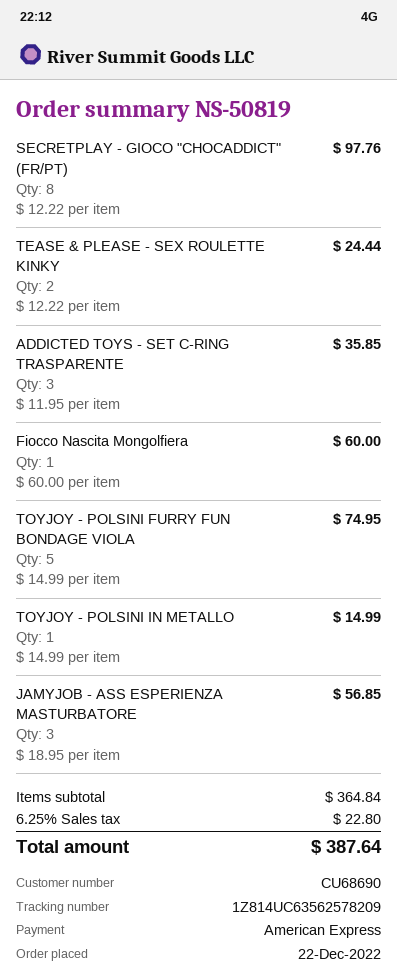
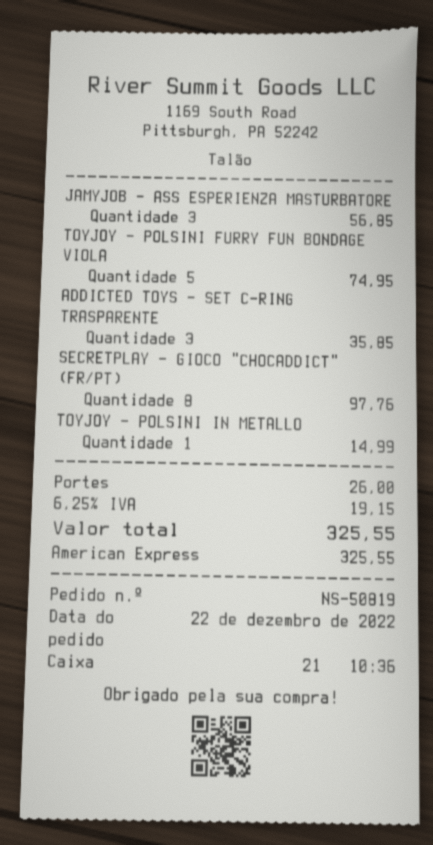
TEASE & PLEASE - SEX ROULETTE KINKY: 2 for 24.44 -> none
Fiocco Nascita Mongolfiera: 1 for 60.00 -> none
shipping: none -> 26.00
tax: 6.25% = 22.80 -> 6.25% = 19.15
total: 387.64 -> 325.55

